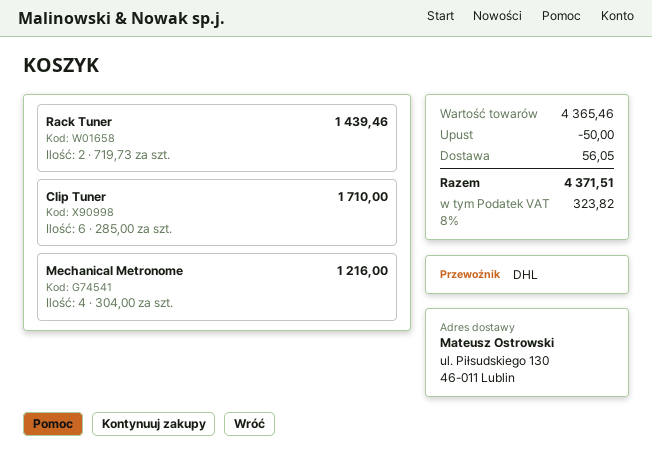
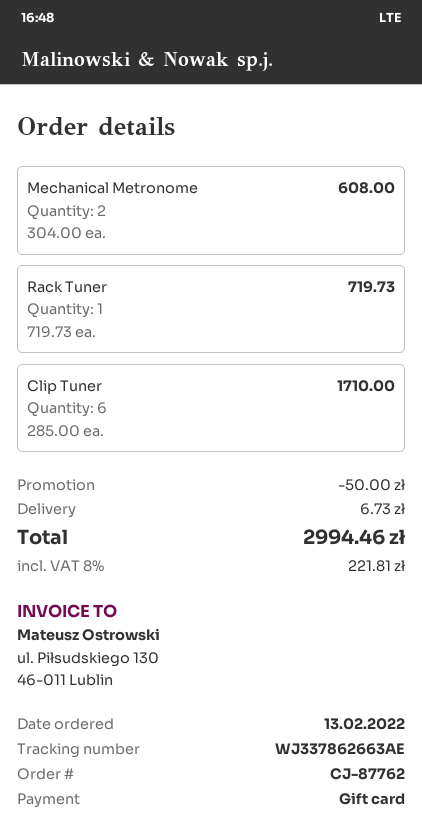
Rack Tuner: 2 x 719.73 = 1439.46 -> 1 x 719.73 = 719.73
Mechanical Metronome: 4 x 304.00 = 1216.00 -> 2 x 304.00 = 608.00
shipping: 56.05 -> 6.73
tax: 8% = 323.82 -> 8% = 221.81
total: 4371.51 -> 2994.46

